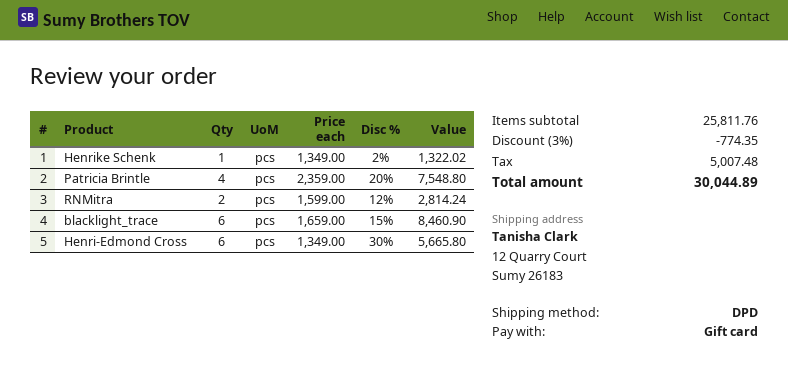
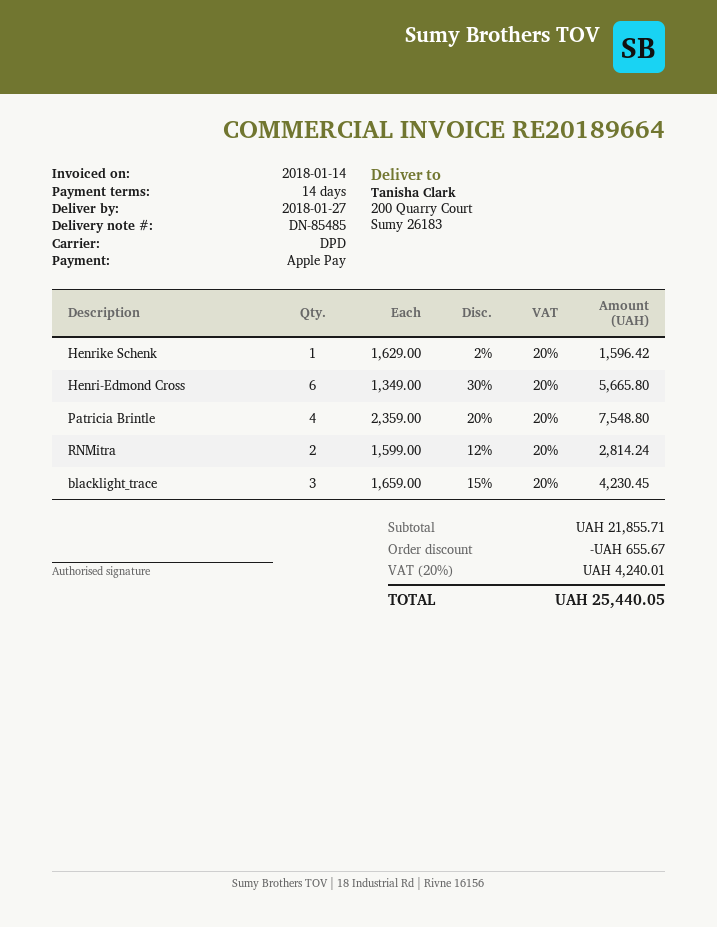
payment method: gift card -> Apple Pay
ship to: 12 Quarry Court, Sumy 26183 -> 200 Quarry Court, Sumy 26183
Henrike Schenk: 1 x 1349.00 - 2% = 1322.02 -> 1 x 1629.00 - 2% = 1596.42
blacklight_trace: 6 x 1659.00 - 15% = 8460.90 -> 3 x 1659.00 - 15% = 4230.45
subtotal: 25811.76 -> 21855.71
discount: 774.35 -> 655.67
tax: 5007.48 -> 4240.01
total: 30044.89 -> 25440.05

